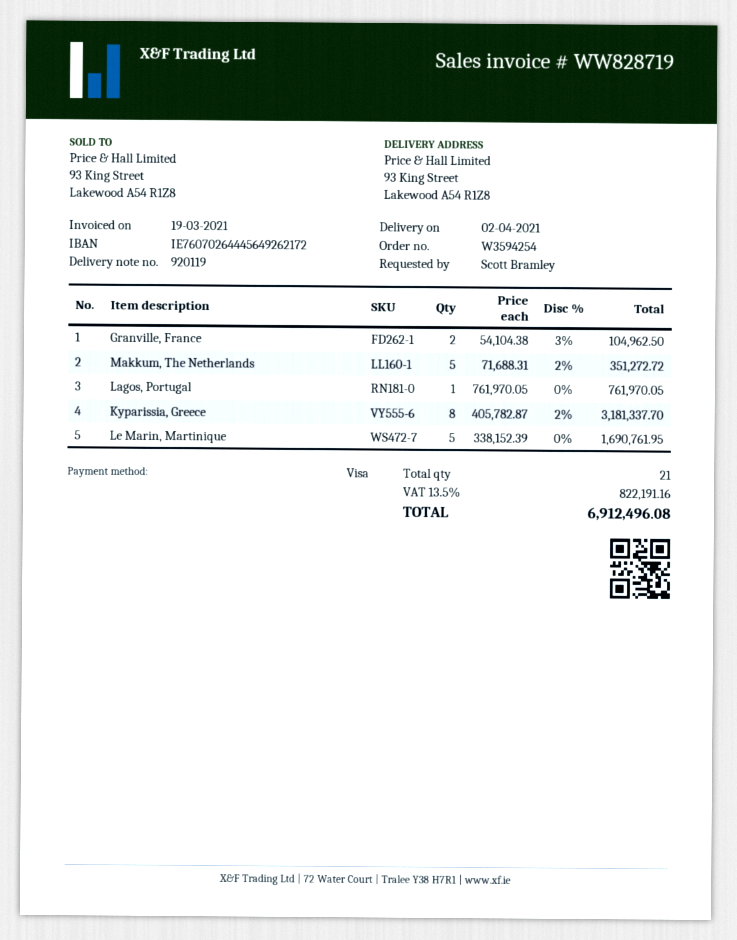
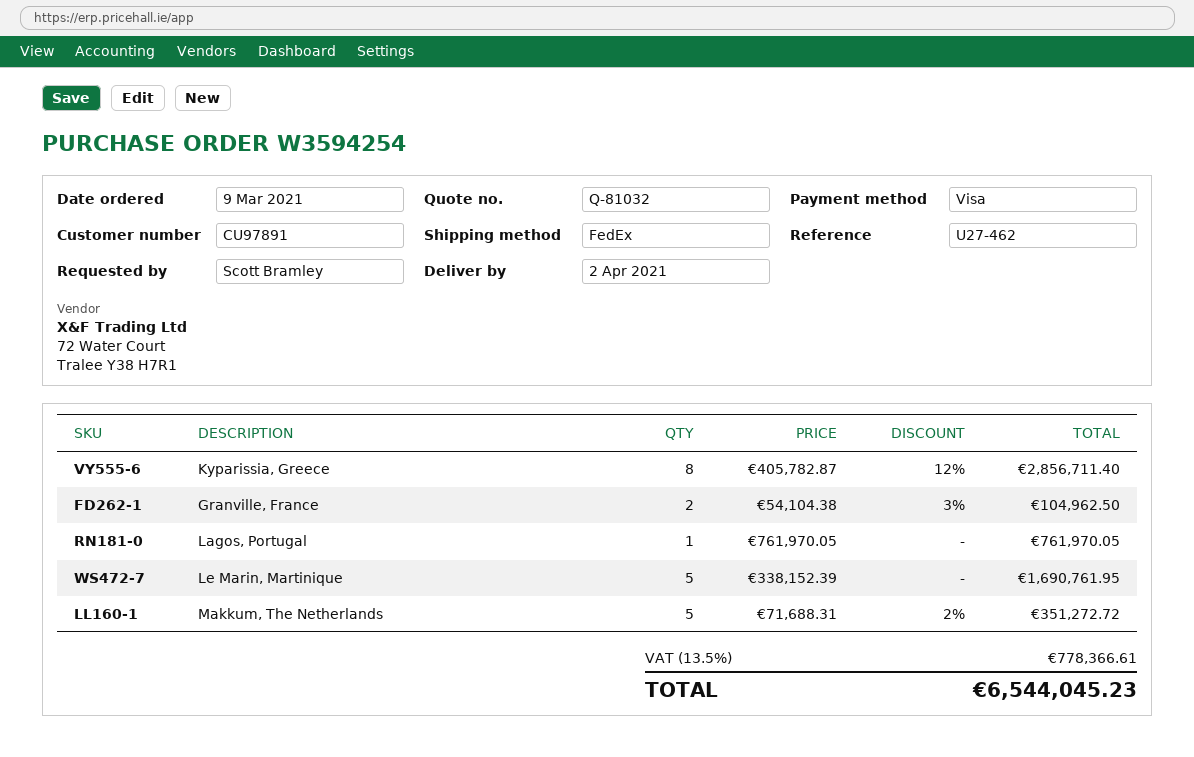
Kyparissia, Greece: 8 x 405782.87 - 2% = 3181337.70 -> 8 x 405782.87 - 12% = 2856711.40
tax: 13.5% = 822191.16 -> 13.5% = 778366.61
total: 6912496.08 -> 6544045.23

